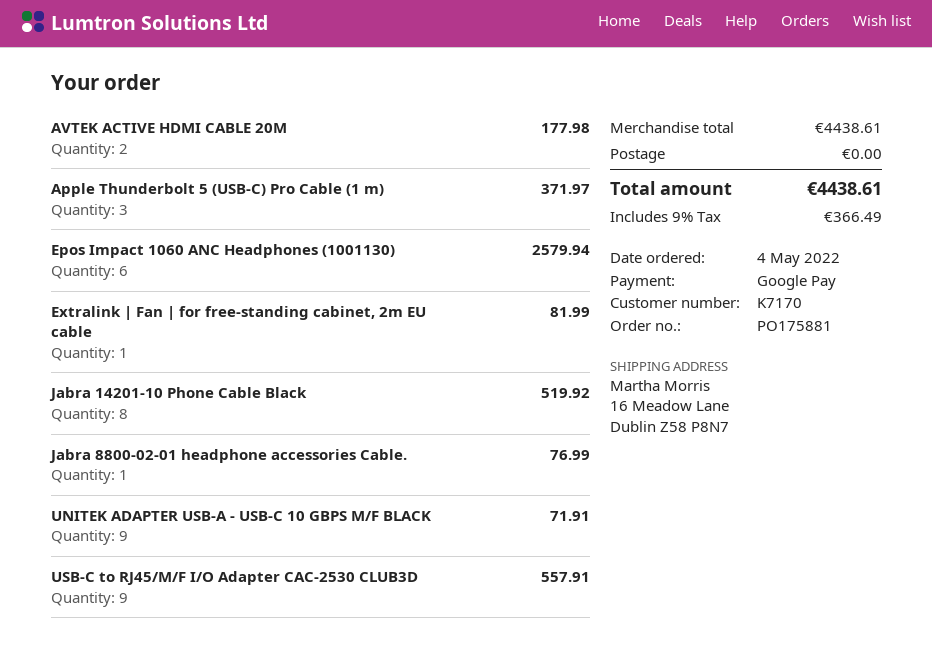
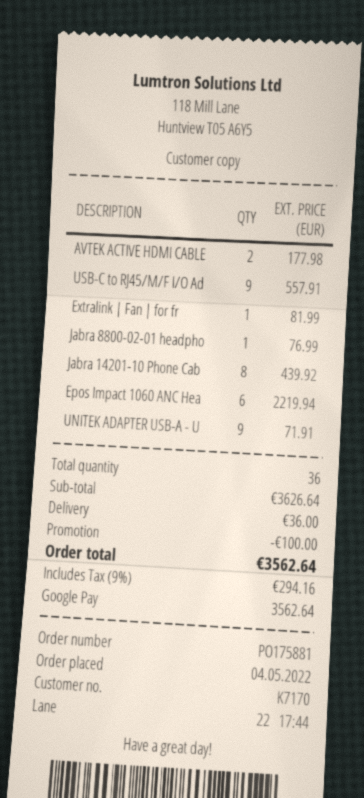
Apple Thunderbolt 5 (USB-C) Pro Cable (1 m): 3 for 371.97 -> none
Epos Impact 1060 ANC Headphones (1001130): 6 for 2579.94 -> 6 for 2219.94
Jabra 14201-10 Phone Cable Black: 8 for 519.92 -> 8 for 439.92
subtotal: 4438.61 -> 3626.64
discount: none -> 100.00
shipping: 0.00 -> 36.00
tax: 9% = 366.49 -> 9% = 294.16
total: 4438.61 -> 3562.64

